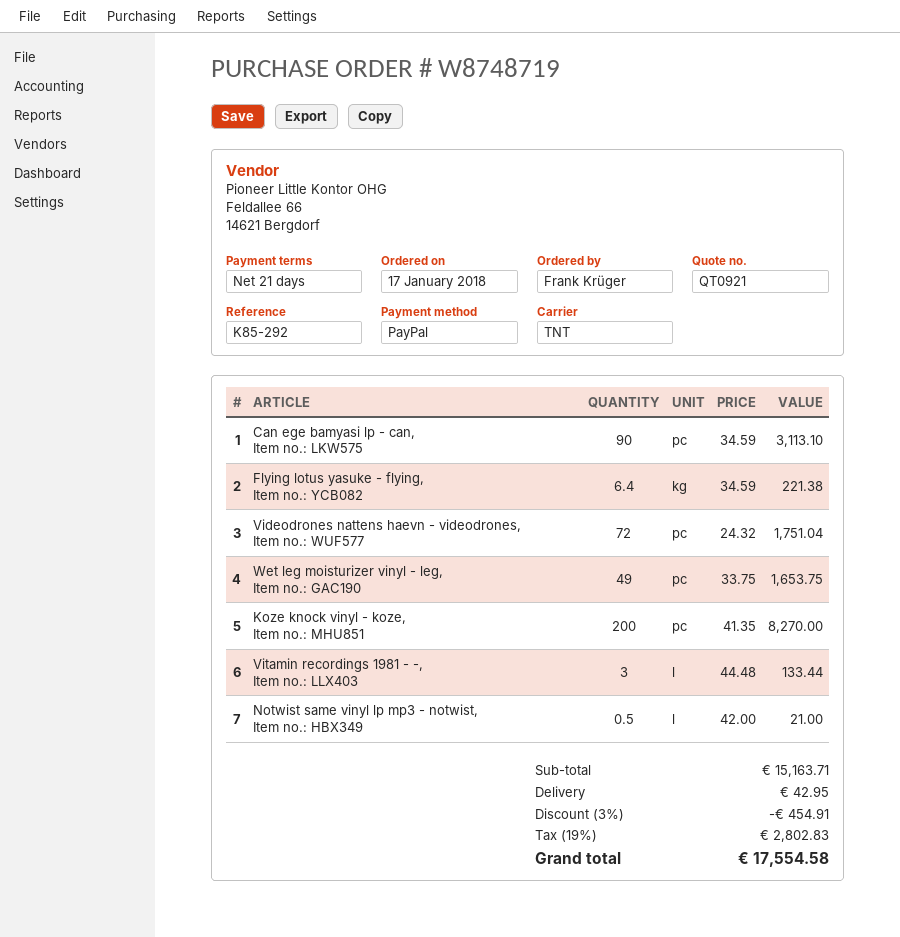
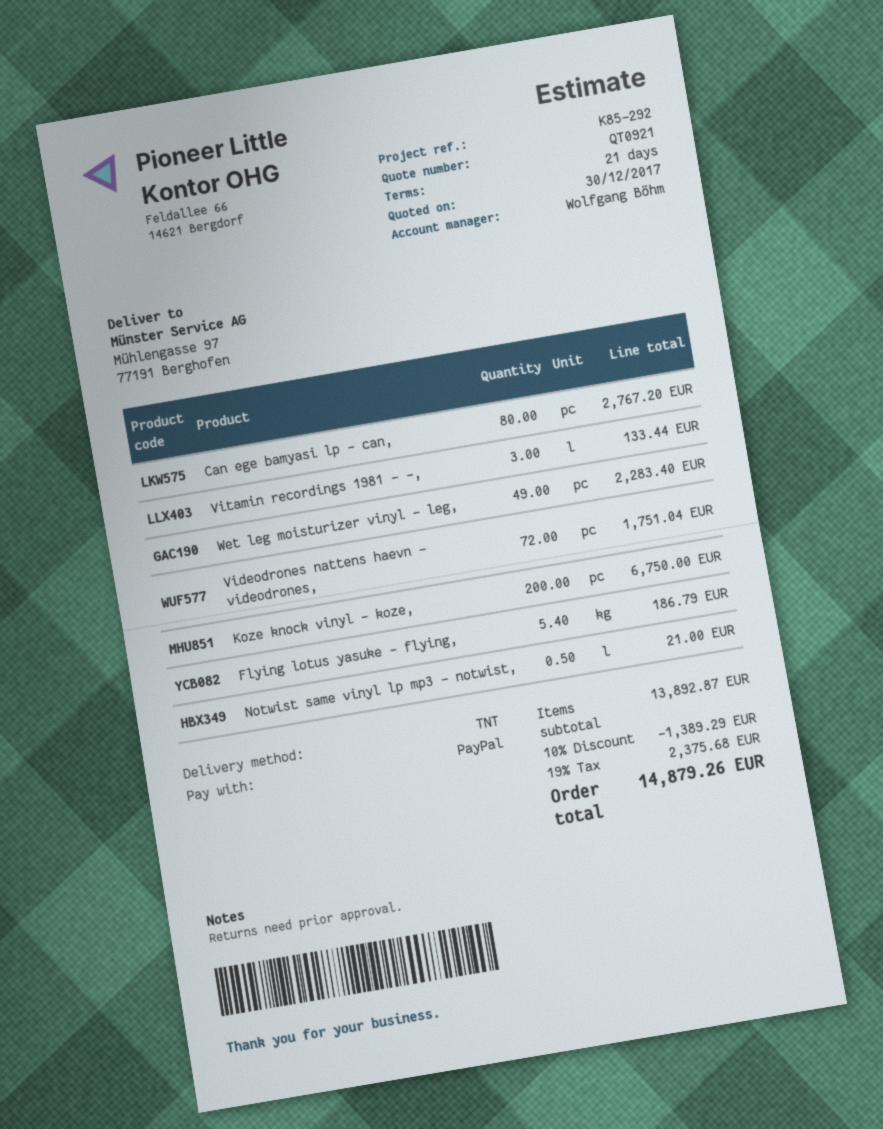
Can ege bamyasi lp - can,: 90 for 3113.10 -> 80 for 2767.20
Flying lotus yasuke - flying,: 6.4 for 221.38 -> 5.4 for 186.79
Wet leg moisturizer vinyl - leg,: 49 for 1653.75 -> 49 for 2283.40
Koze knock vinyl - koze,: 200 for 8270.00 -> 200 for 6750.00
subtotal: 15163.71 -> 13892.87
discount: 3% = 454.91 -> 10% = 1389.29
shipping: 42.95 -> none
tax: 19% = 2802.83 -> 19% = 2375.68
total: 17554.58 -> 14879.26

